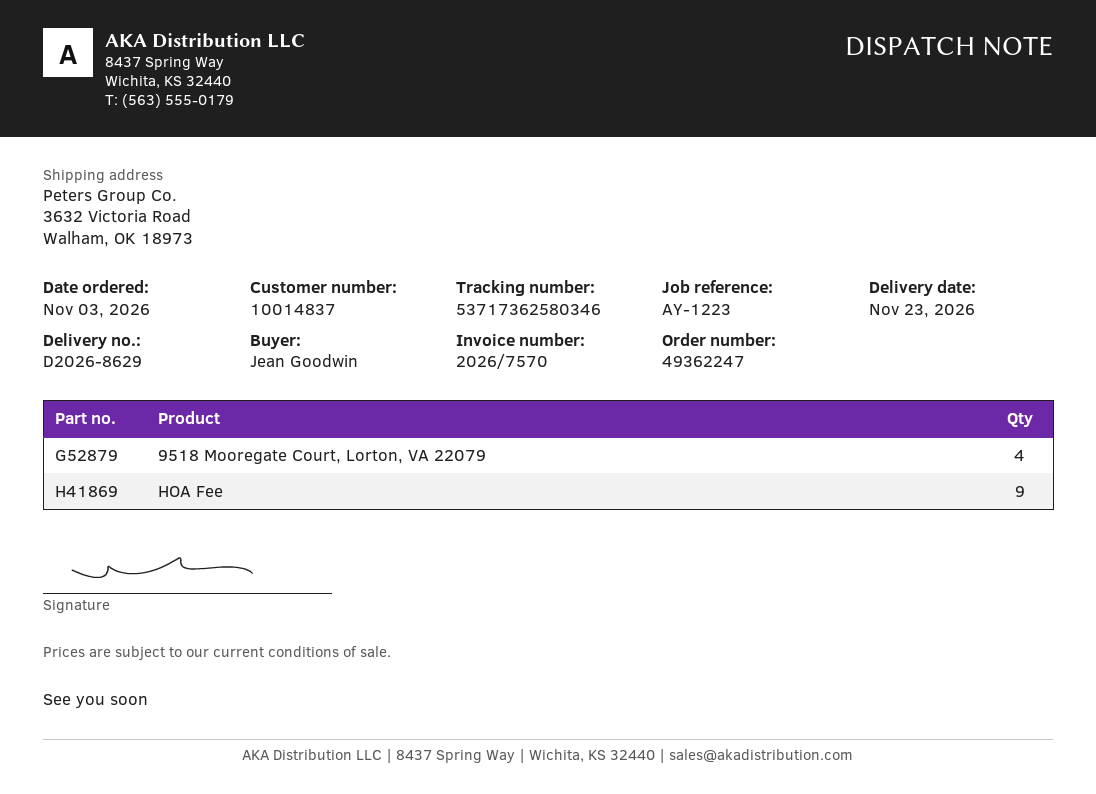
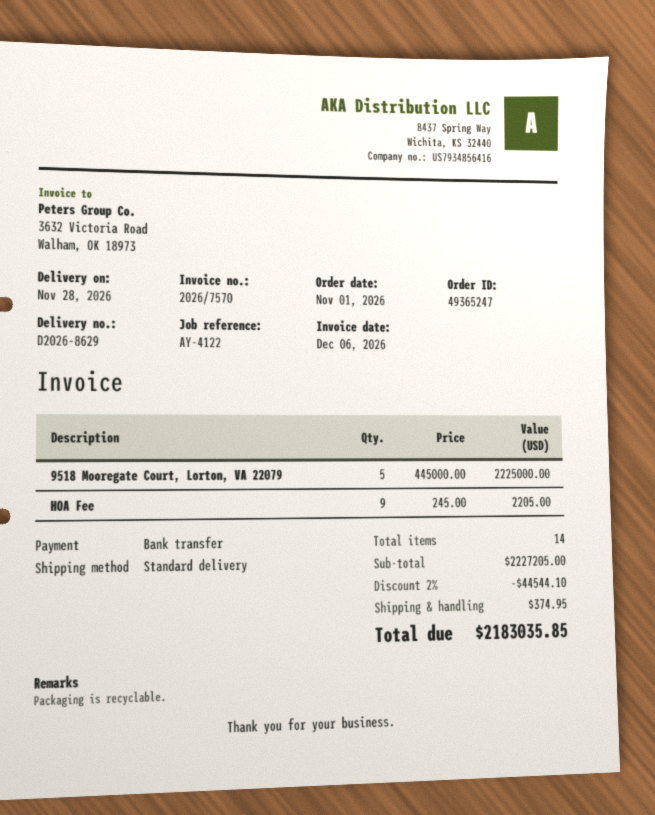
order number: 49362247 -> 49365247
order date: 2026-11-03 -> 2026-11-01
delivery date: 2026-11-23 -> 2026-11-28
reference: AY-1223 -> AY-4122
9518 Mooregate Court, Lorton, VA 22079: 4 -> 5

